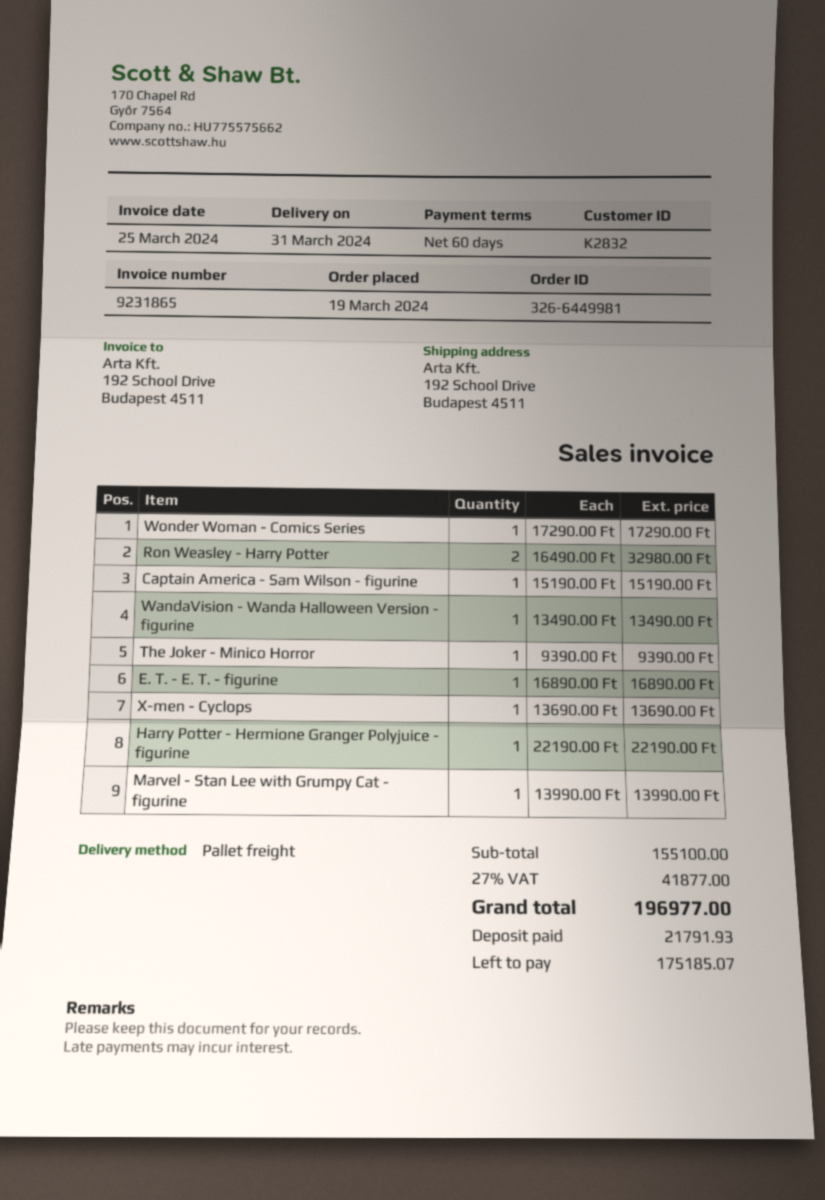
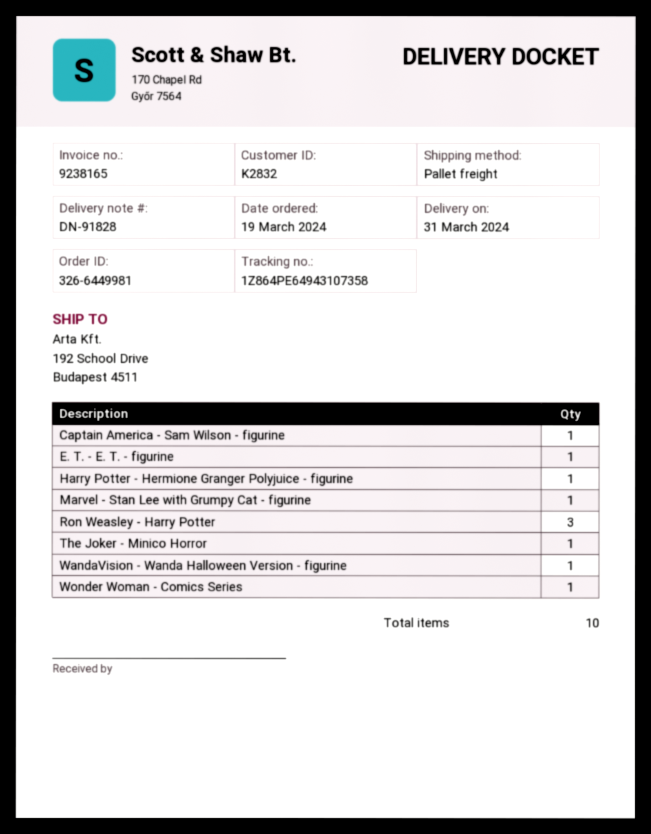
invoice number: 9231865 -> 9238165
Ron Weasley - Harry Potter: 2 -> 3
X-men - Cyclops: 1 -> none

